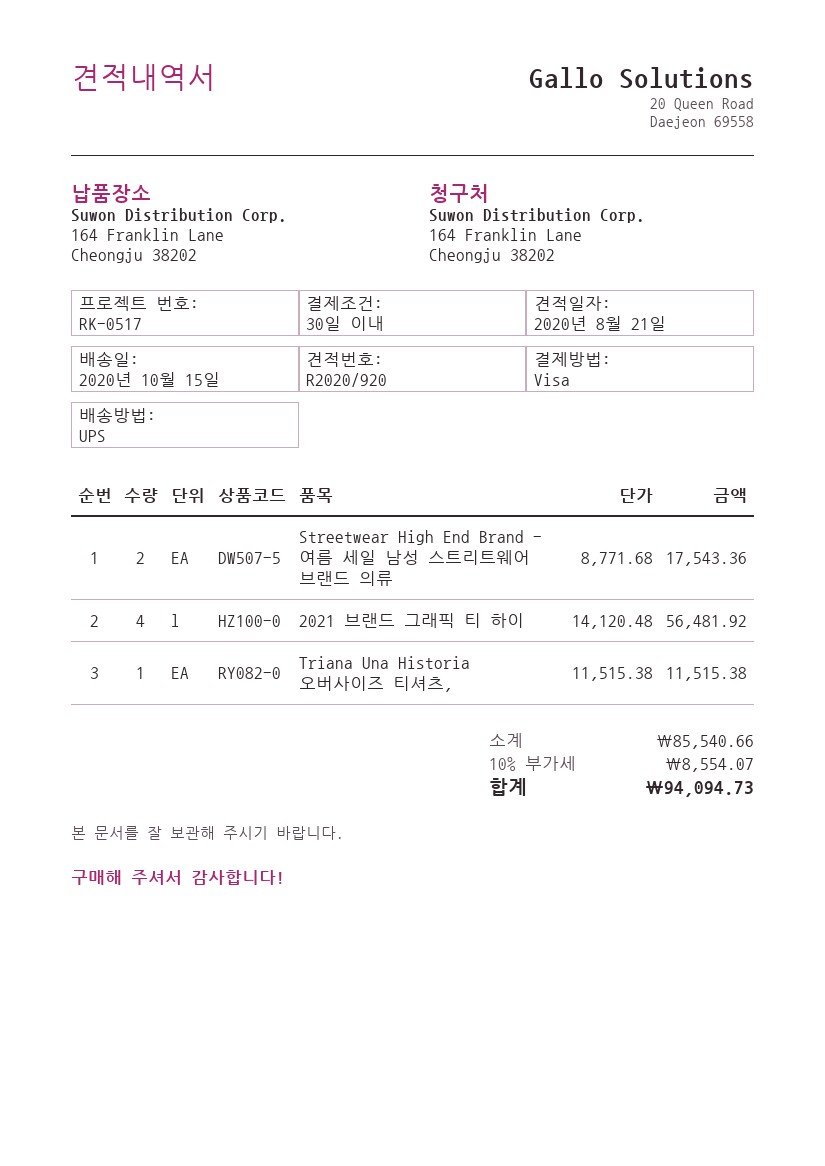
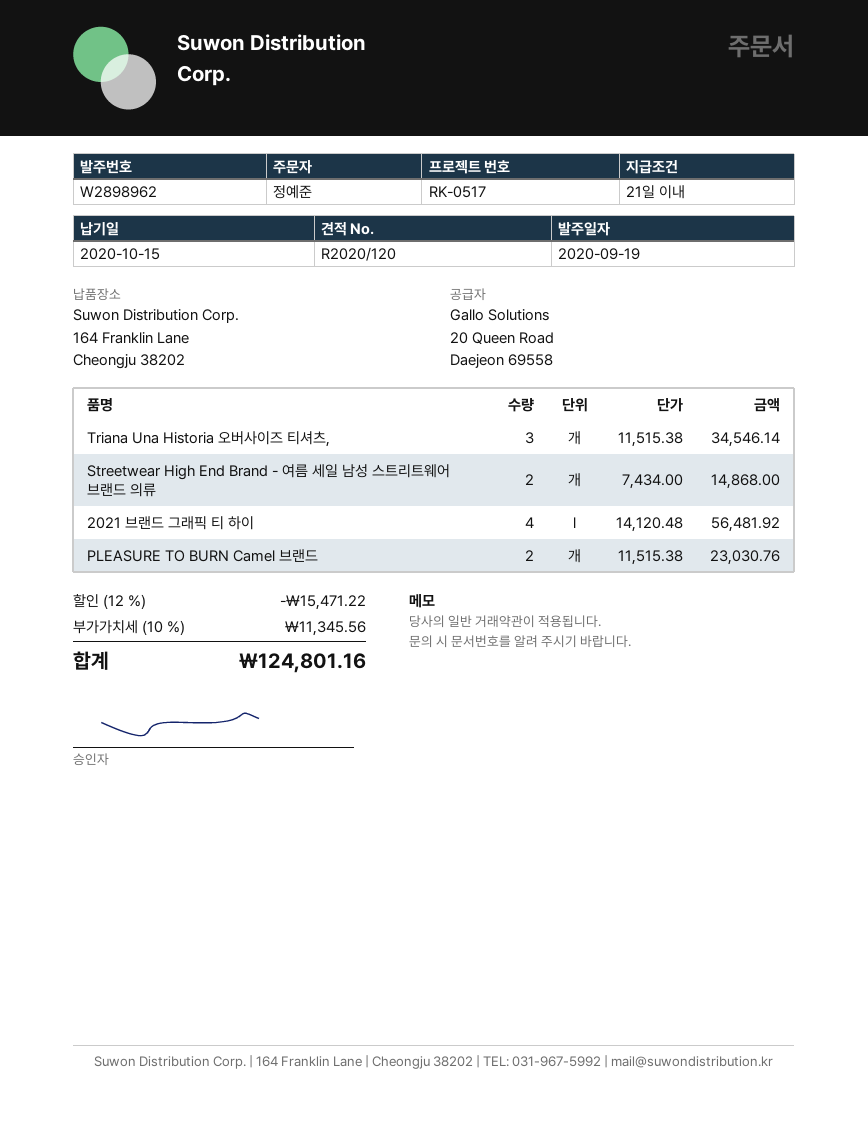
quote number: R2020/920 -> R2020/120
payment terms: 30 days -> 21 days
Streetwear High End Brand - 여름 세일 남성 스트리트웨어 브랜드 의류: 2 x 8771.68 = 17543.36 -> 2 x 7434.00 = 14868.00
Triana Una Historia 오버사이즈 티셔츠,: 1 x 11515.38 = 11515.38 -> 3 x 11515.38 = 34546.14
PLEASURE TO BURN Camel 브랜드: none -> 2 x 11515.38 = 23030.76
discount: none -> 12% = 15471.22
tax: 10% = 8554.07 -> 10% = 11345.56
total: 94094.73 -> 124801.16

